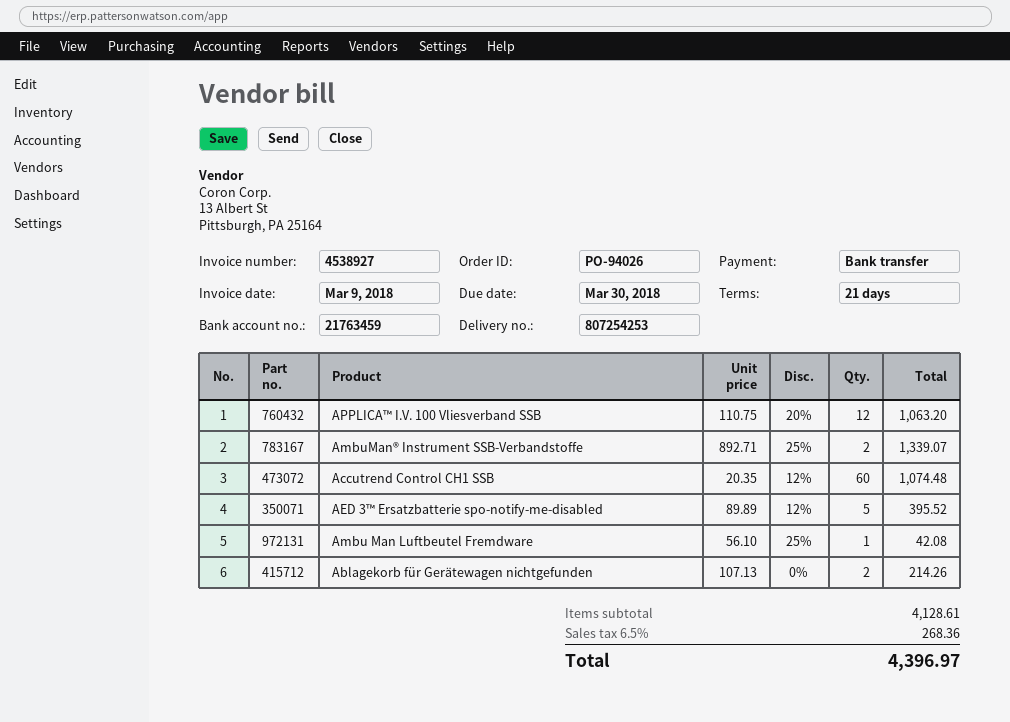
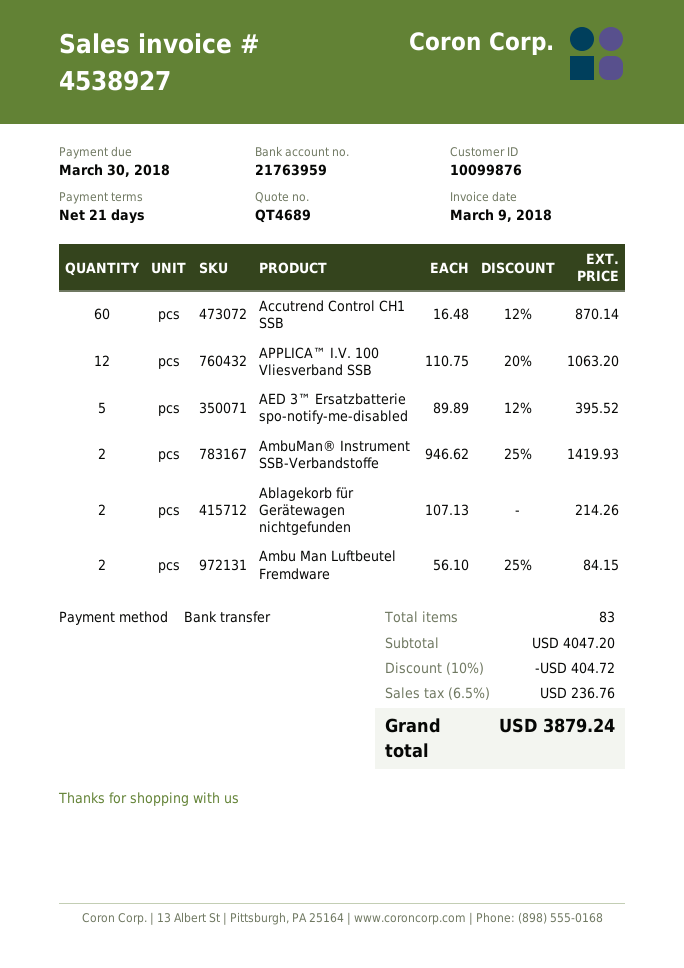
bank account: 21763459 -> 21763959
AmbuMan® Instrument SSB-Verbandstoffe: 2 x 892.71 - 25% = 1339.07 -> 2 x 946.62 - 25% = 1419.93
Accutrend Control CH1 SSB: 60 x 20.35 - 12% = 1074.48 -> 60 x 16.48 - 12% = 870.14
Ambu Man Luftbeutel Fremdware: 1 x 56.10 - 25% = 42.08 -> 2 x 56.10 - 25% = 84.15
subtotal: 4128.61 -> 4047.20
discount: none -> 10% = 404.72
tax: 6.5% = 268.36 -> 6.5% = 236.76
total: 4396.97 -> 3879.24

